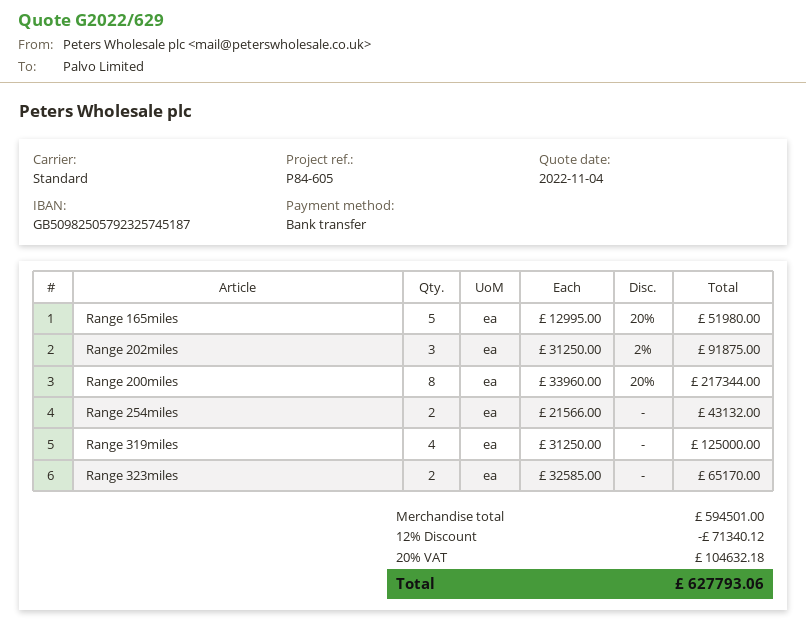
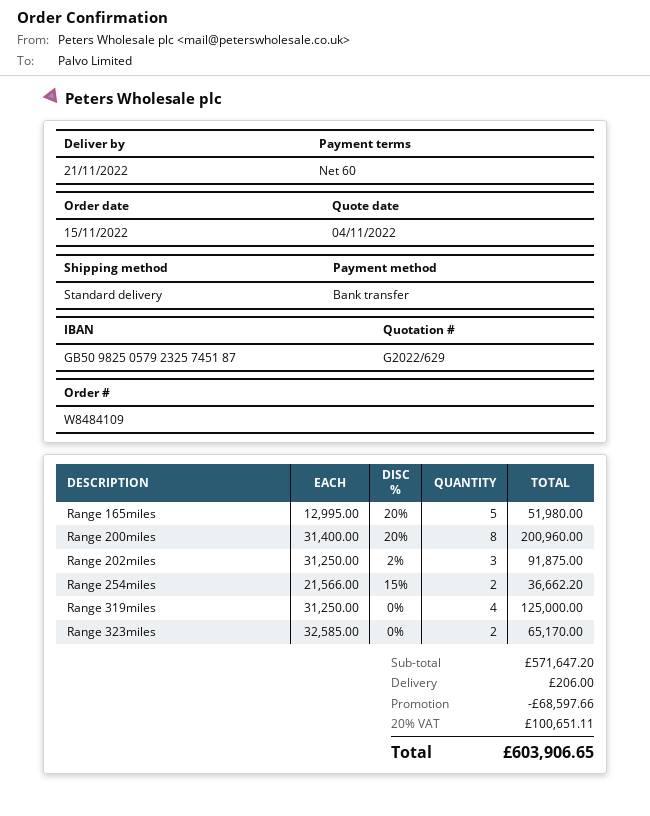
Range 200miles: 8 x 33960.00 - 20% = 217344.00 -> 8 x 31400.00 - 20% = 200960.00
Range 254miles: 2 x 21566.00 = 43132.00 -> 2 x 21566.00 - 15% = 36662.20
subtotal: 594501.00 -> 571647.20
discount: 71340.12 -> 68597.66
shipping: none -> 206.00
tax: 20% = 104632.18 -> 20% = 100651.11
total: 627793.06 -> 603906.65

